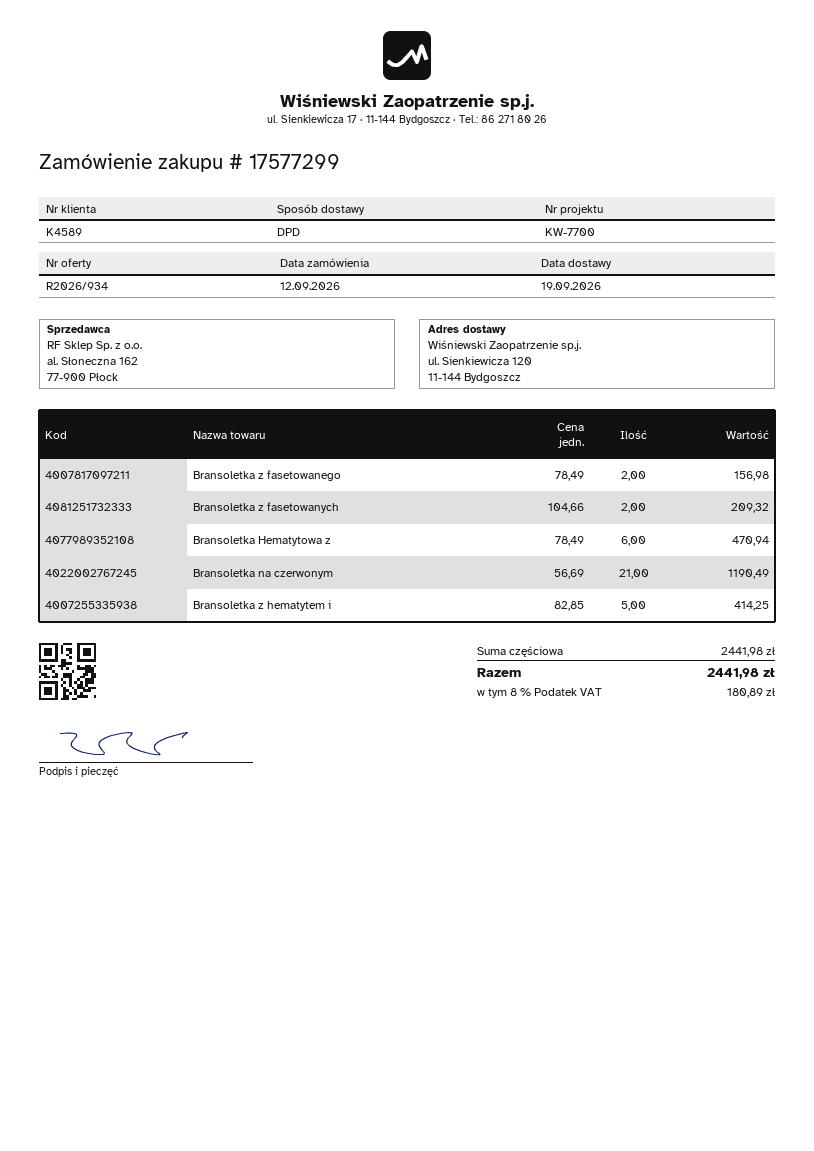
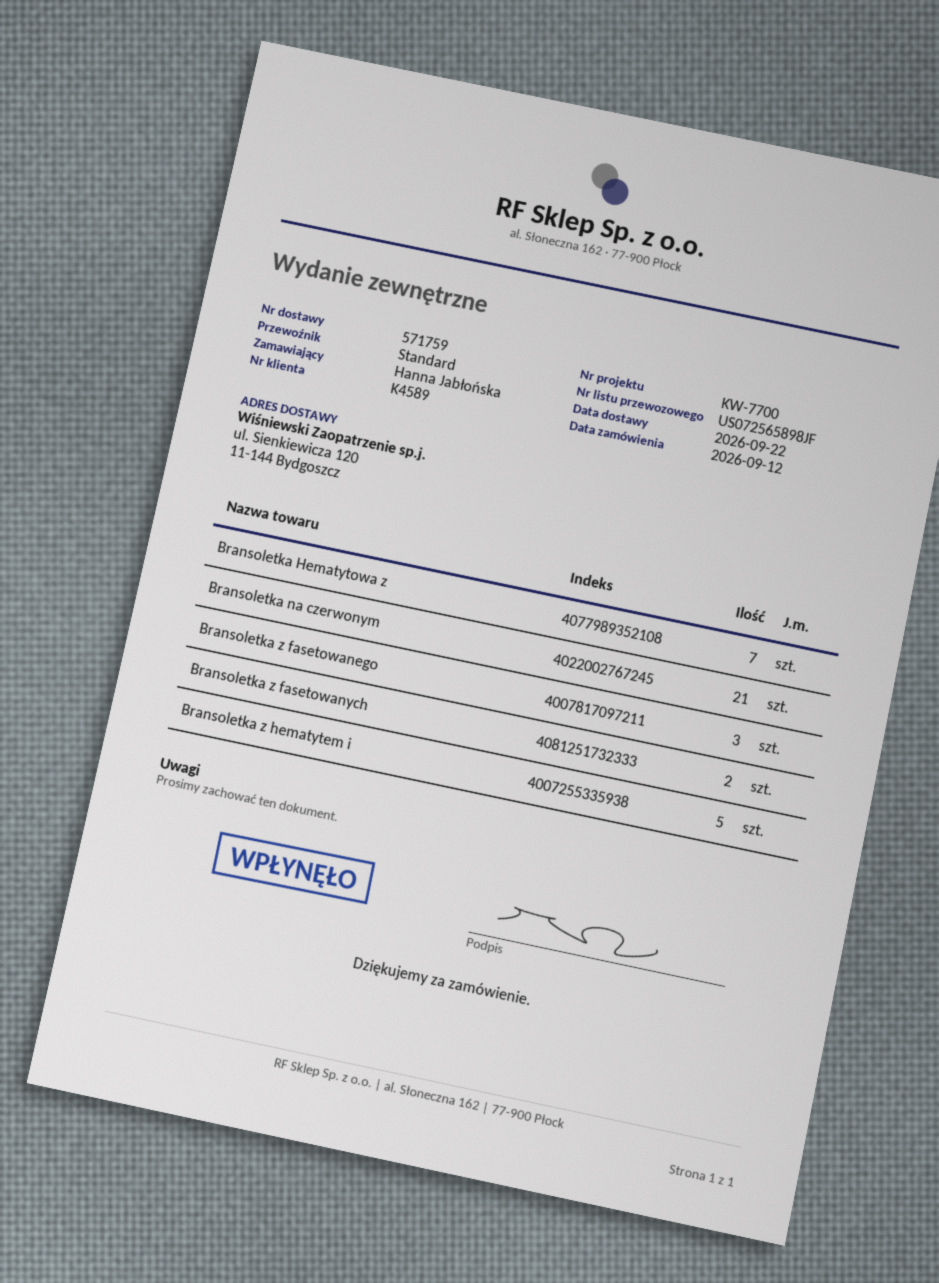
delivery date: 2026-09-19 -> 2026-09-22
shipping method: DPD -> standard
Bransoletka z fasetowanego: 2 -> 3
Bransoletka Hematytowa z: 6 -> 7

